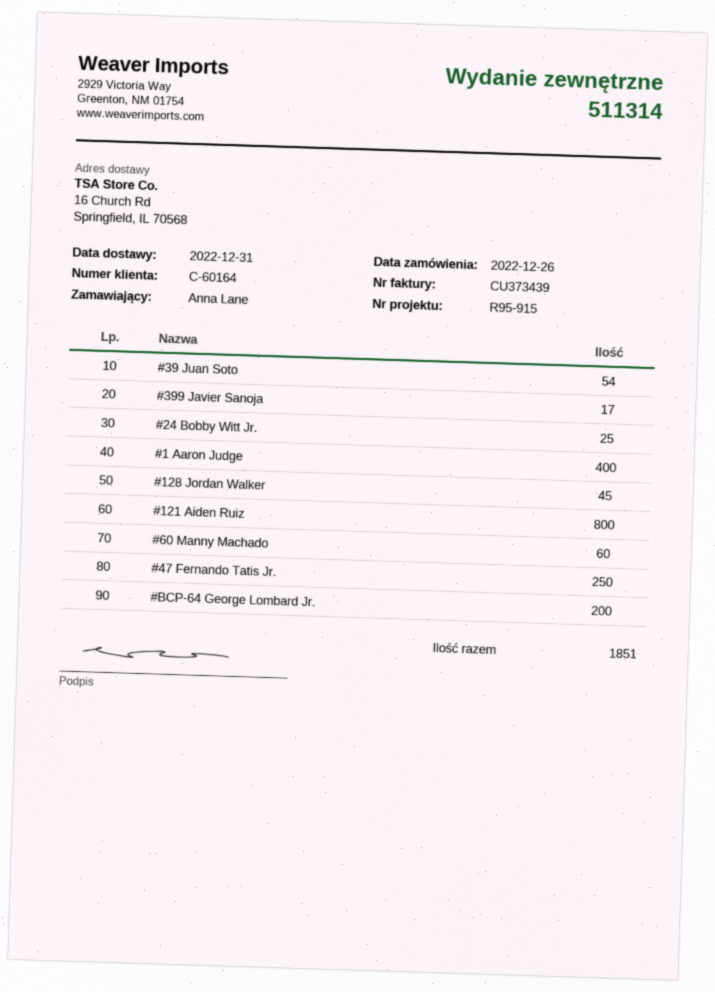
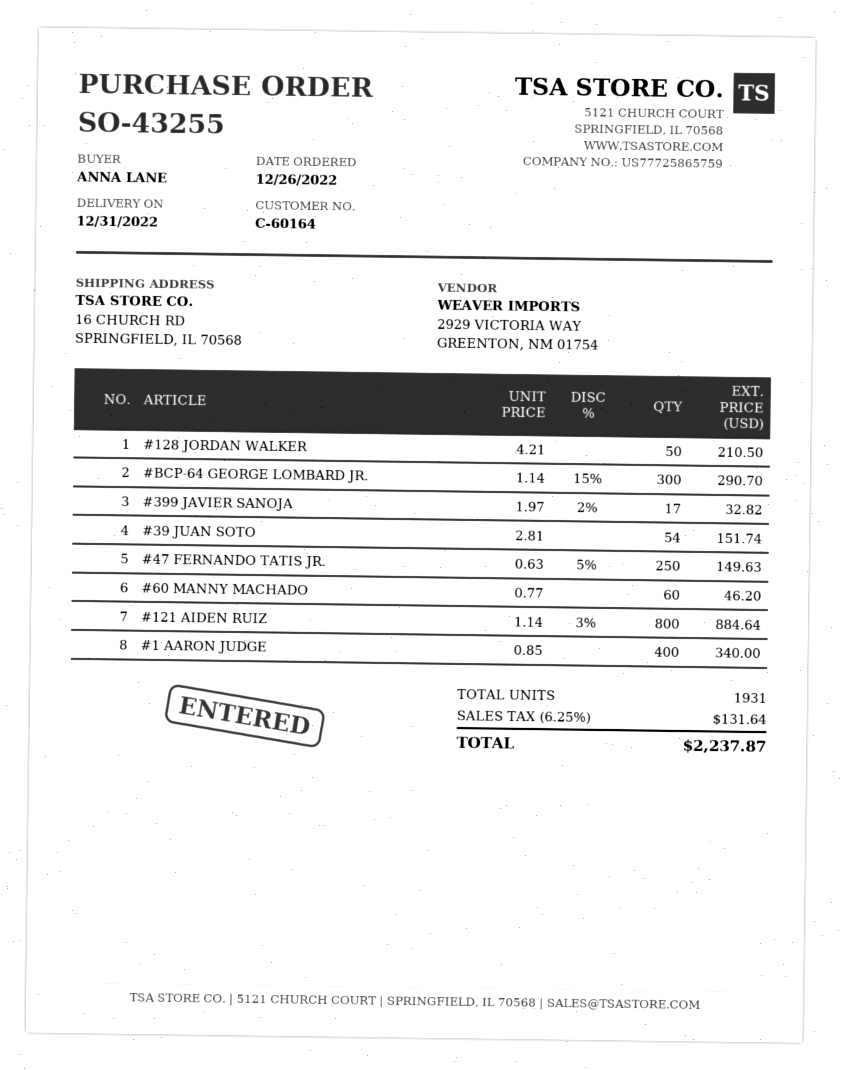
#24 Bobby Witt Jr.: 25 -> none
#128 Jordan Walker: 45 -> 50
#BCP-64 George Lombard Jr.: 200 -> 300
total quantity: 1851 -> 1931

